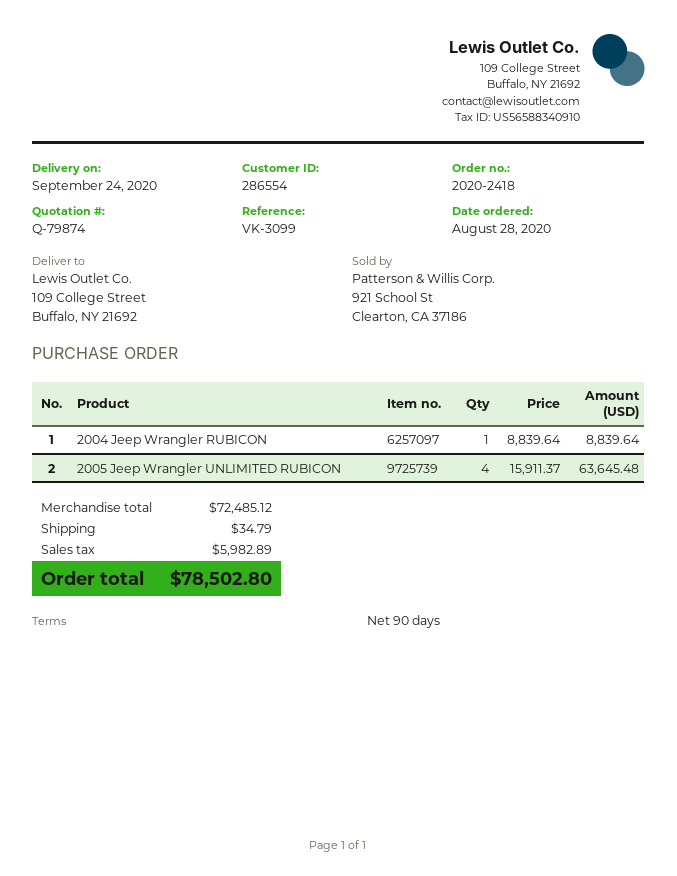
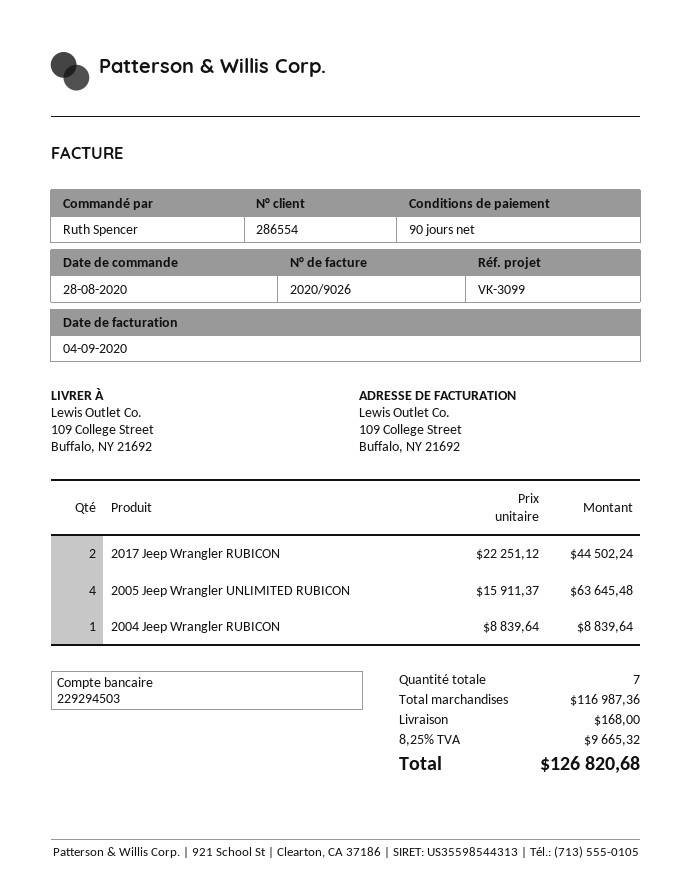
2017 Jeep Wrangler RUBICON: none -> 2 x 22251.12 = 44502.24
subtotal: 72485.12 -> 116987.36
shipping: 34.79 -> 168.00
tax: 5982.89 -> 9665.32
total: 78502.80 -> 126820.68

